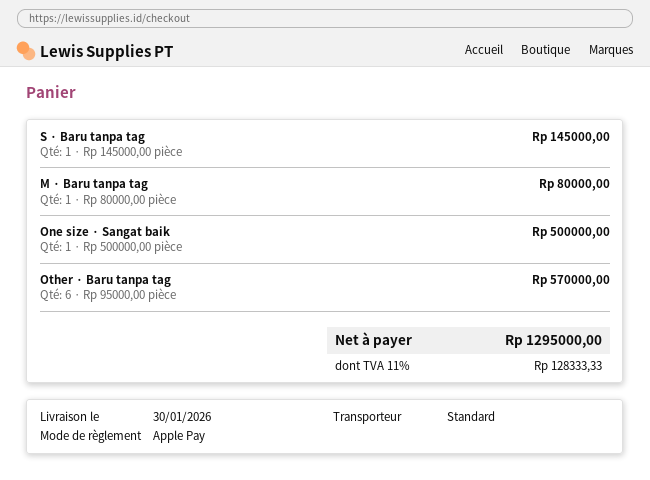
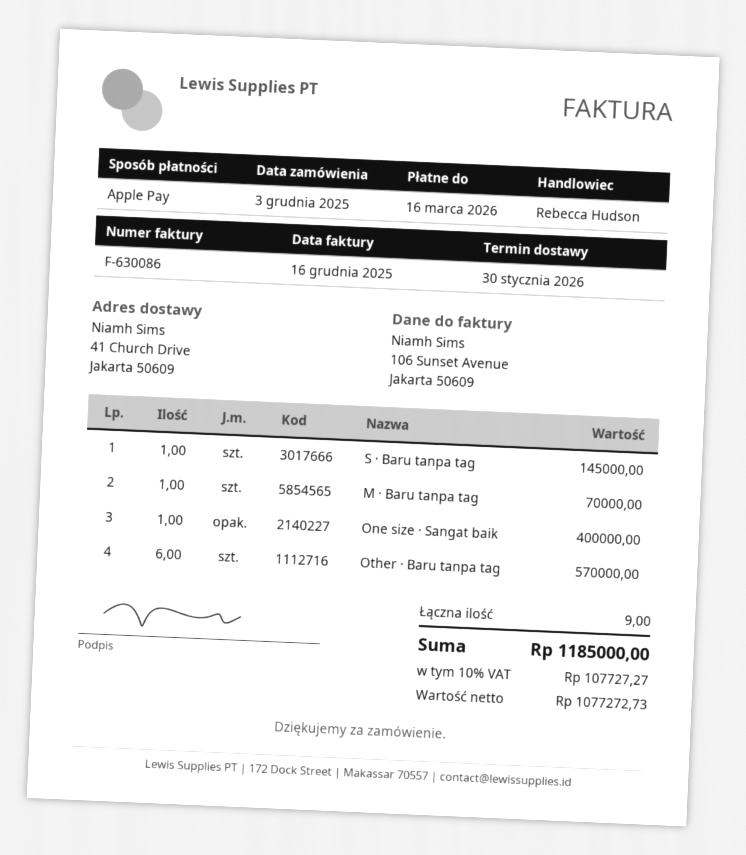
M · Baru tanpa tag: 1 for 80000.00 -> 1 for 70000.00
One size · Sangat baik: 1 for 500000.00 -> 1 for 400000.00
tax: 11% = 128333.33 -> 10% = 107727.27
total: 1295000.00 -> 1185000.00

